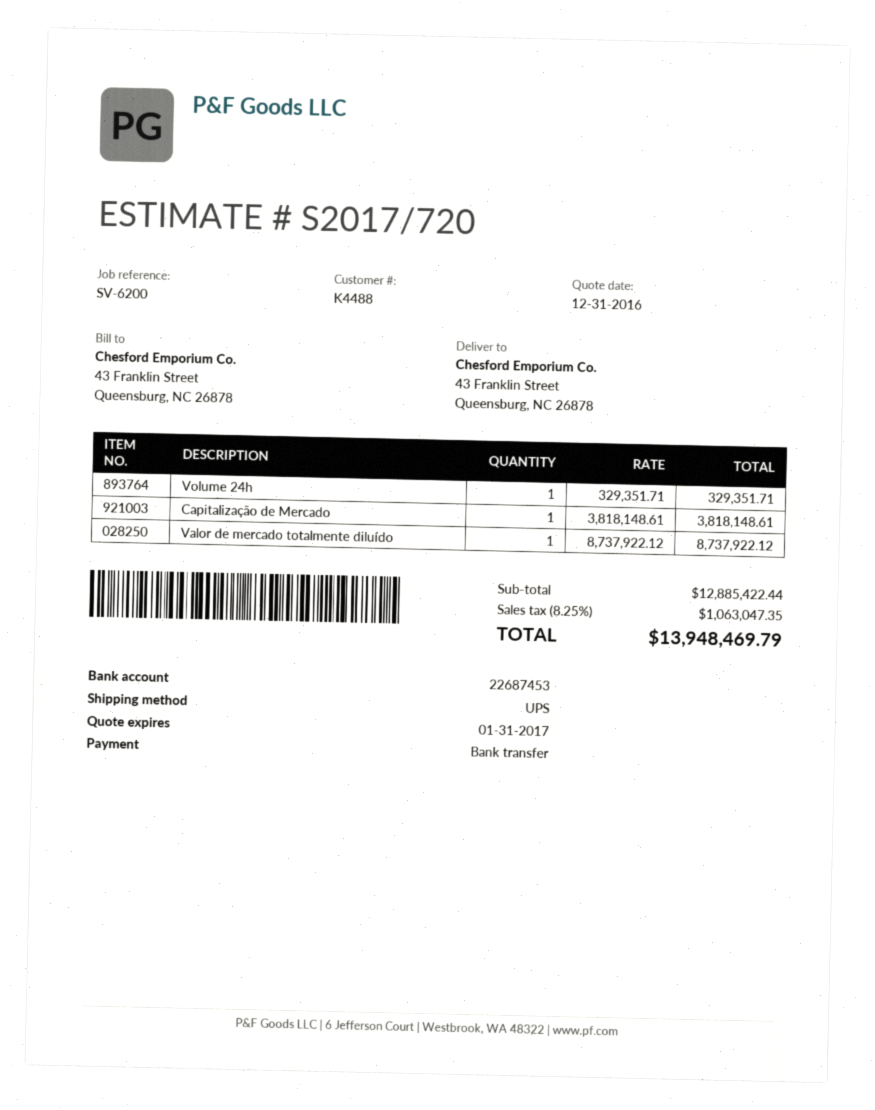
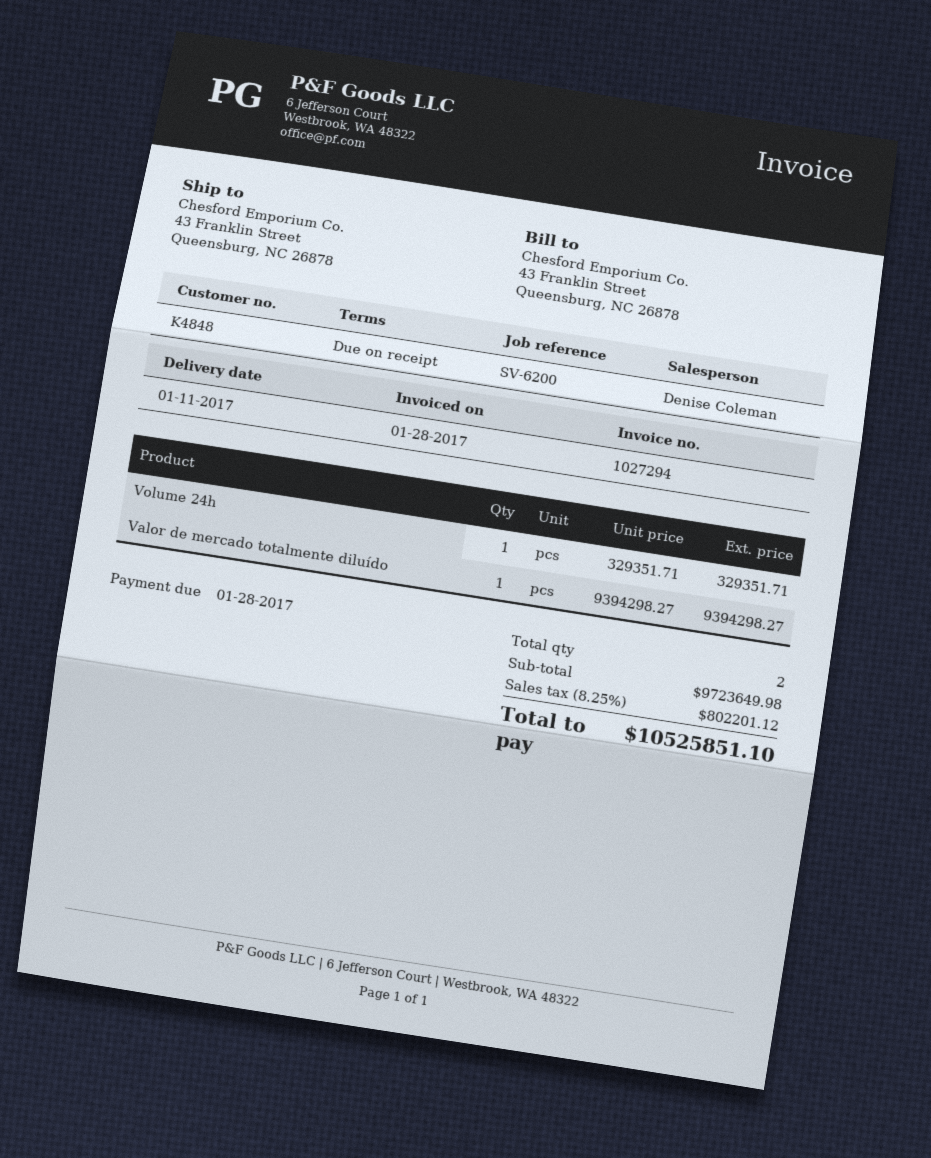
customer number: K4488 -> K4848
Capitalização de Mercado: 1 x 3818148.61 = 3818148.61 -> none
Valor de mercado totalmente diluído: 1 x 8737922.12 = 8737922.12 -> 1 x 9394298.27 = 9394298.27
subtotal: 12885422.44 -> 9723649.98
tax: 8.25% = 1063047.35 -> 8.25% = 802201.12
total: 13948469.79 -> 10525851.10

